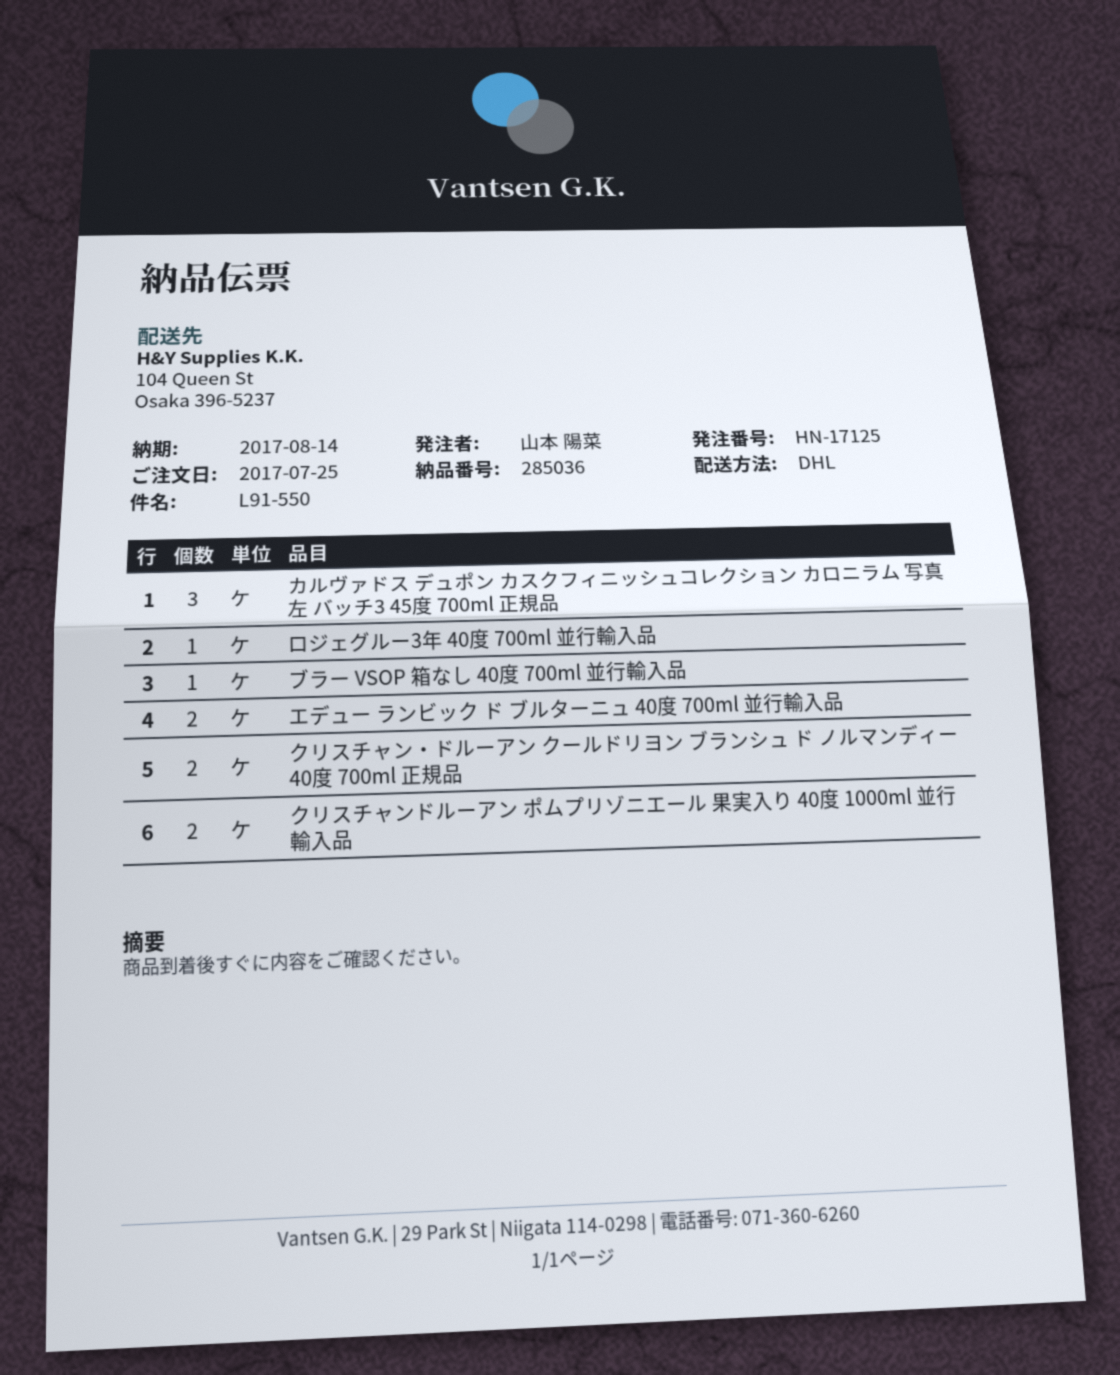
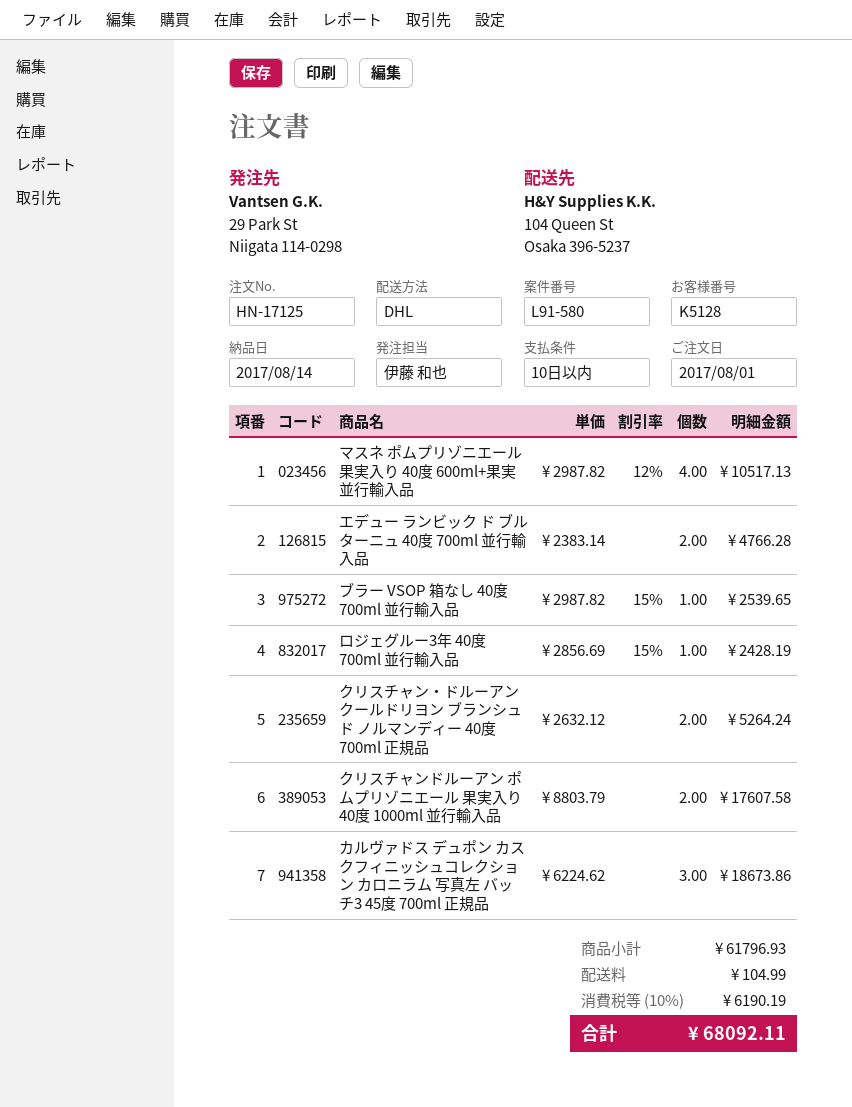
order date: 2017-07-25 -> 2017-08-01
reference: L91-550 -> L91-580
ordered by: 山本 陽菜 -> 伊藤 和也
マスネ ポムプリゾニエール 果実入り 40度 600ml+果実 並行輸入品: none -> 4

